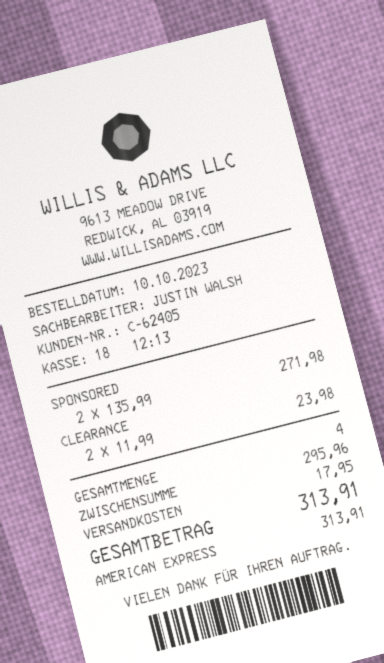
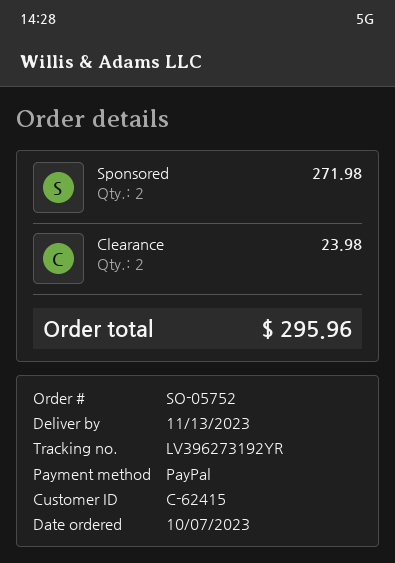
order date: 2023-10-10 -> 2023-10-07
customer number: C-62405 -> C-62415
payment method: American Express -> PayPal
shipping: 17.95 -> none
total: 313.91 -> 295.96

